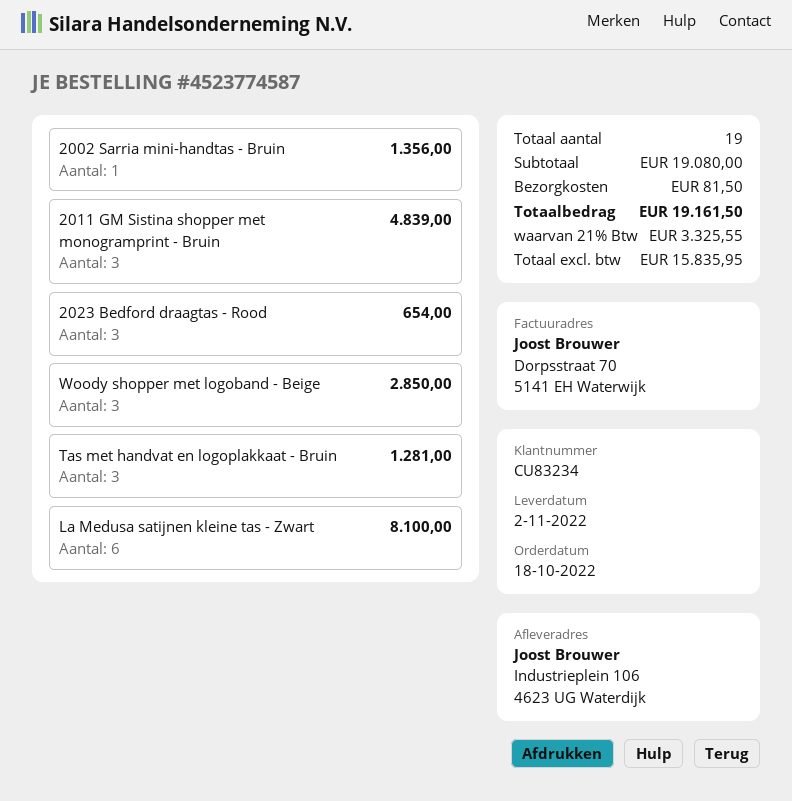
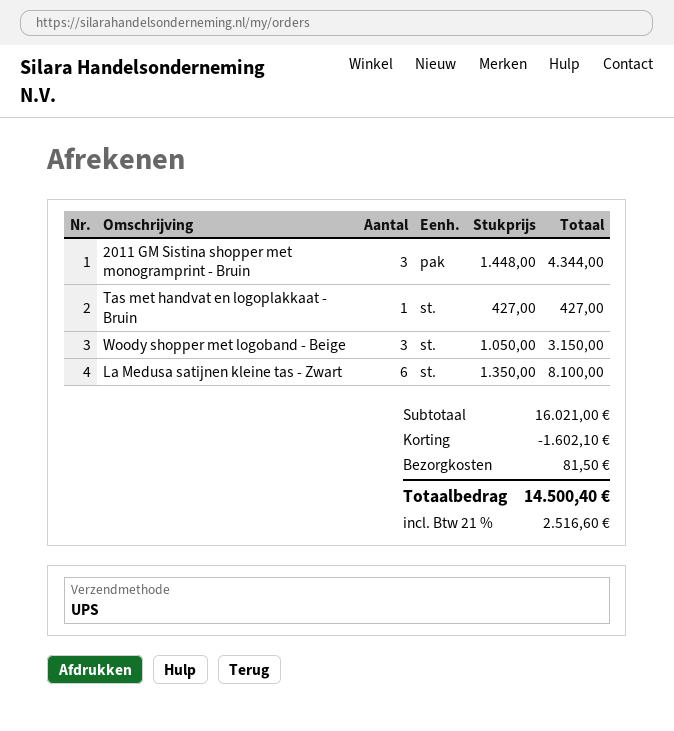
2002 Sarria mini-handtas - Bruin: 1 for 1356.00 -> none
2011 GM Sistina shopper met monogramprint - Bruin: 3 for 4839.00 -> 3 for 4344.00
2023 Bedford draagtas - Rood: 3 for 654.00 -> none
Woody shopper met logoband - Beige: 3 for 2850.00 -> 3 for 3150.00
Tas met handvat en logoplakkaat - Bruin: 3 for 1281.00 -> 1 for 427.00
subtotal: 19080.00 -> 16021.00
discount: none -> 1602.10
tax: 21% = 3325.55 -> 21% = 2516.60
total: 19161.50 -> 14500.40

